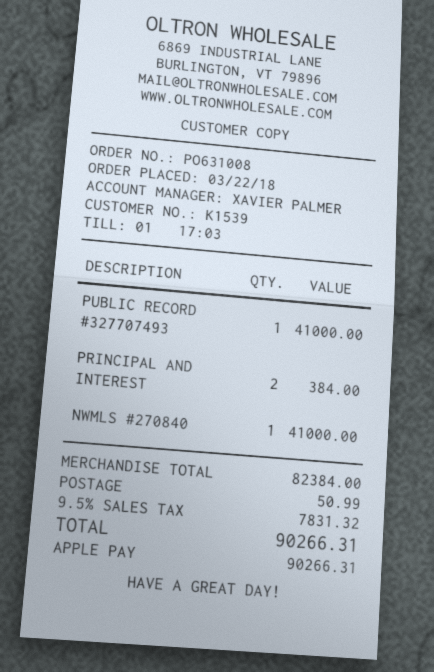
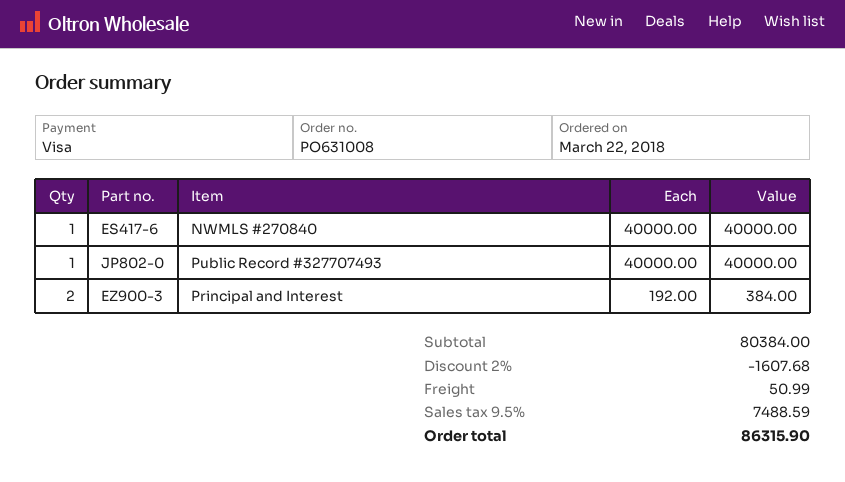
payment method: Apple Pay -> Visa
PUBLIC RECORD #327707493: 1 for 41000.00 -> 1 for 40000.00
NWMLS #270840: 1 for 41000.00 -> 1 for 40000.00
subtotal: 82384.00 -> 80384.00
discount: none -> 2% = 1607.68
tax: 9.5% = 7831.32 -> 9.5% = 7488.59
total: 90266.31 -> 86315.90

